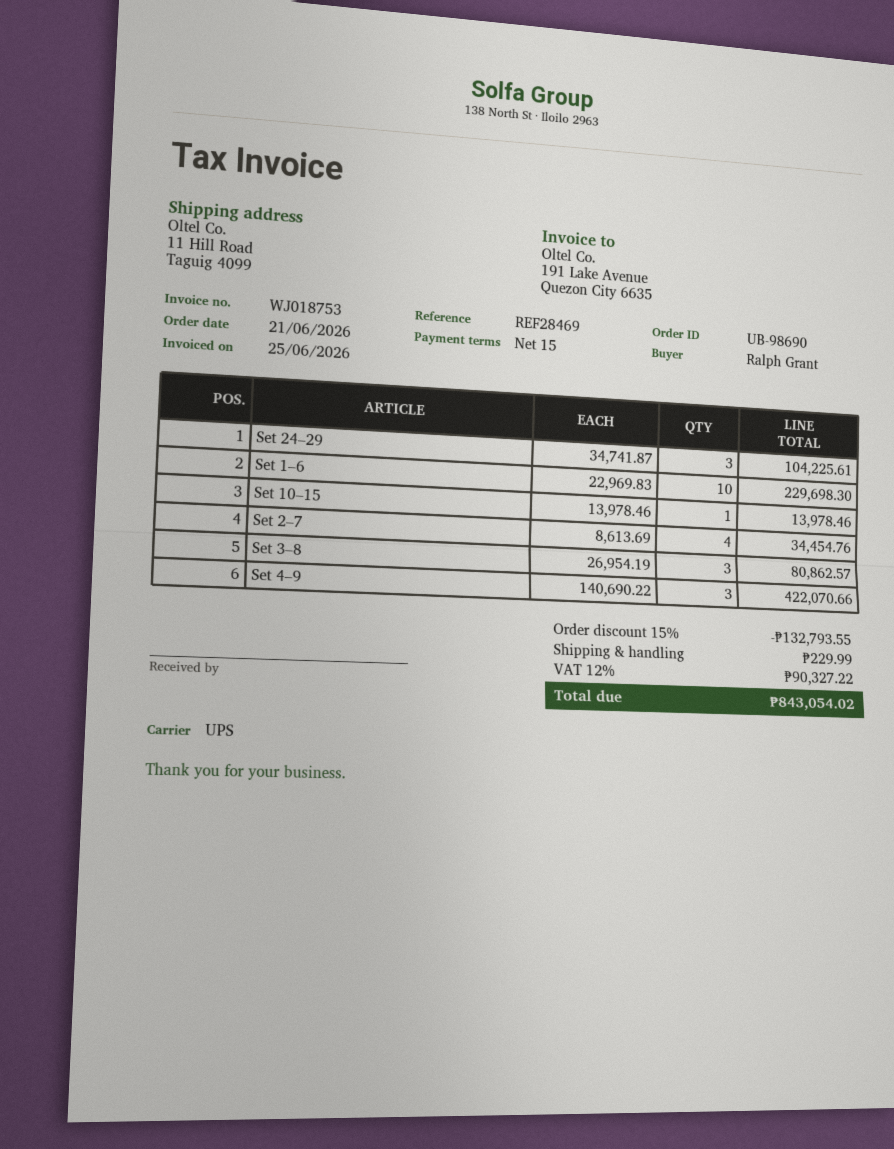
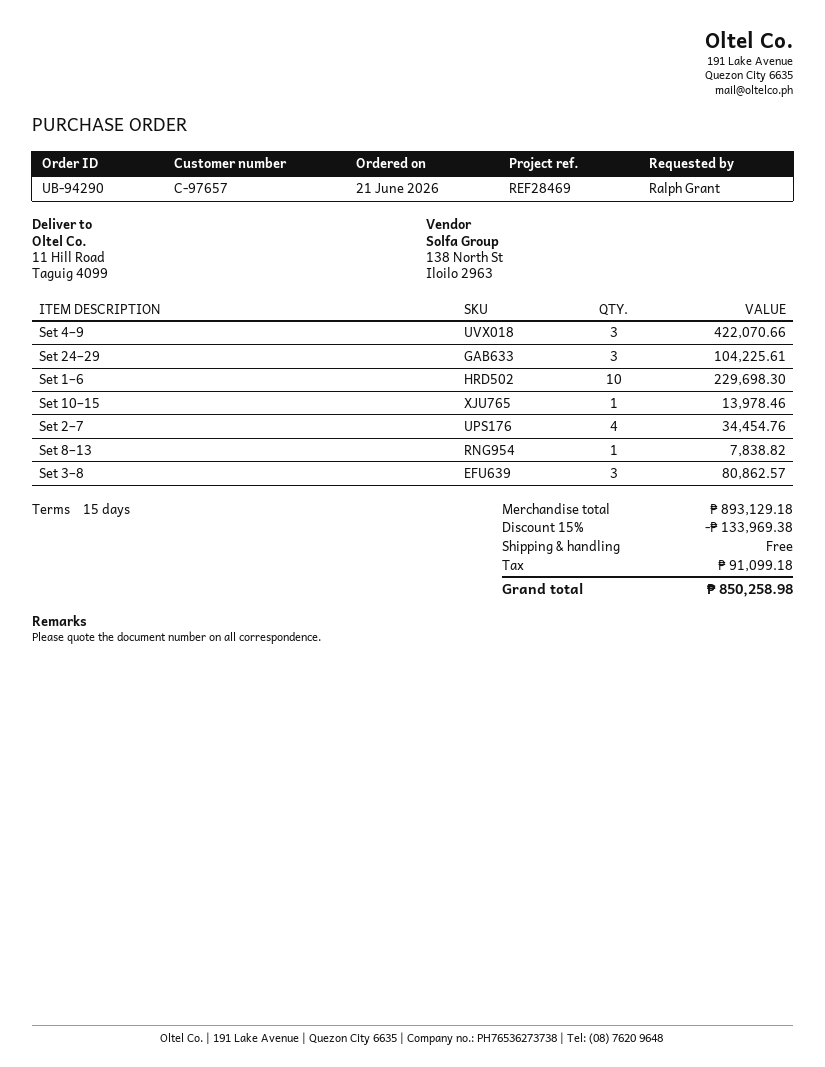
order number: UB-98690 -> UB-94290
Set 8–13: none -> 1 for 7838.82
discount: 15% = 132793.55 -> 15% = 133969.38
shipping: 229.99 -> 0.00
tax: 90327.22 -> 91099.18
total: 843054.02 -> 850258.98

